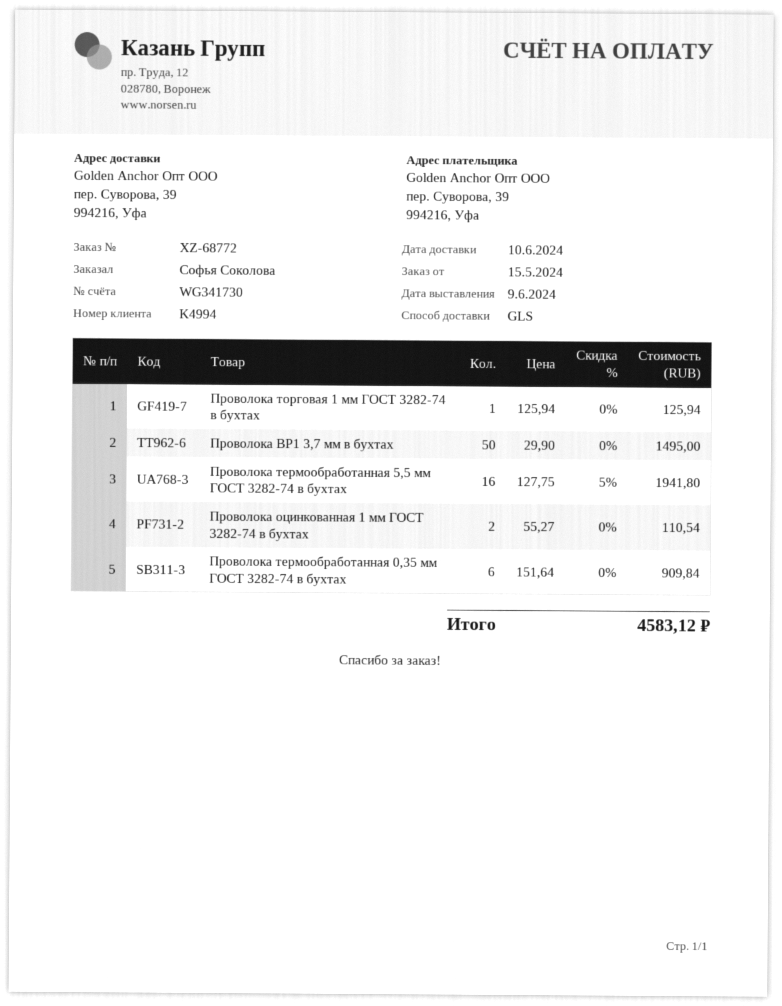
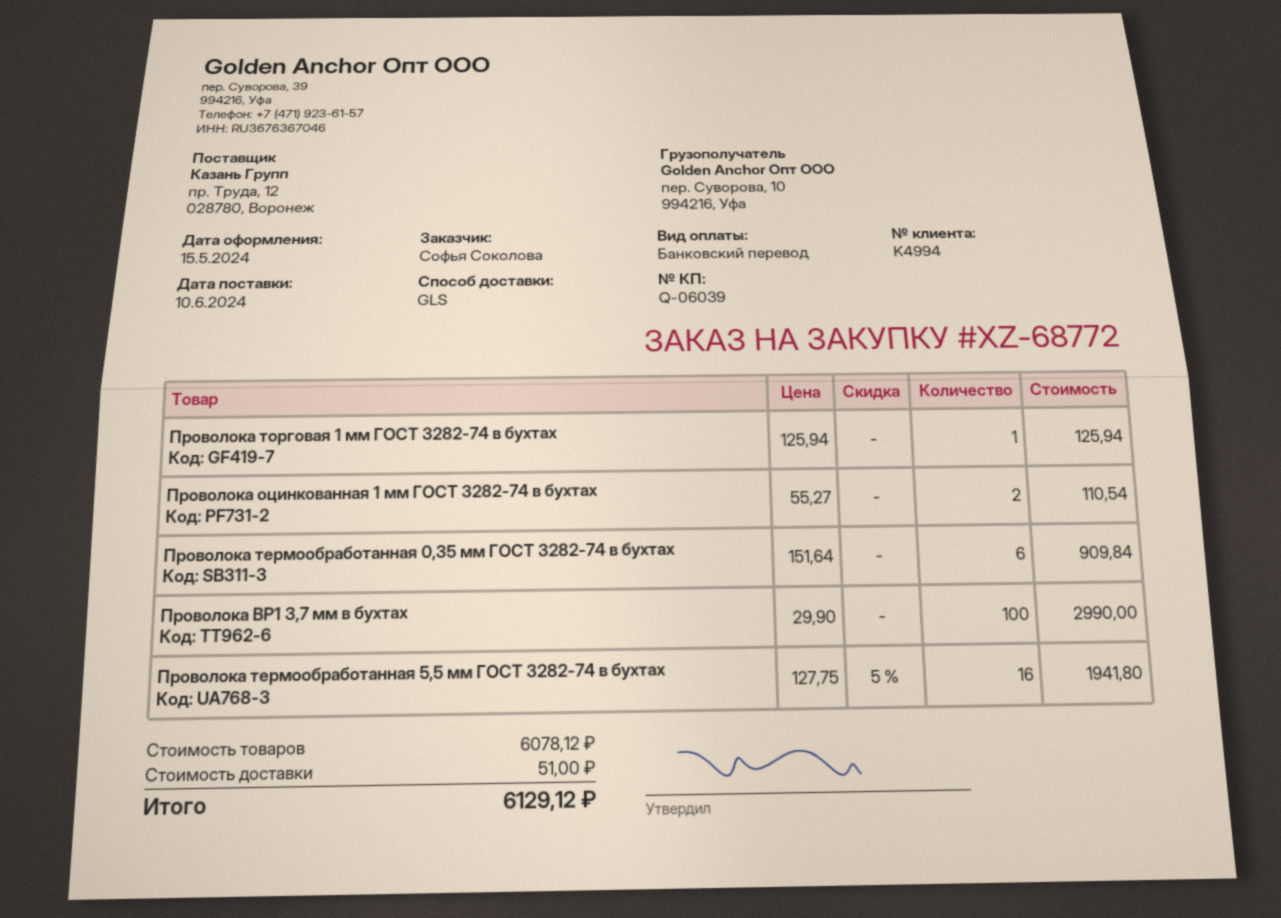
ship to: пер. Суворова, 39, 994216, Уфа -> пер. Суворова, 10, 994216, Уфа
Проволока ВР1 3,7 мм в бухтах: 50 x 29.90 = 1495.00 -> 100 x 29.90 = 2990.00
shipping: none -> 51.00
total: 4583.12 -> 6129.12

